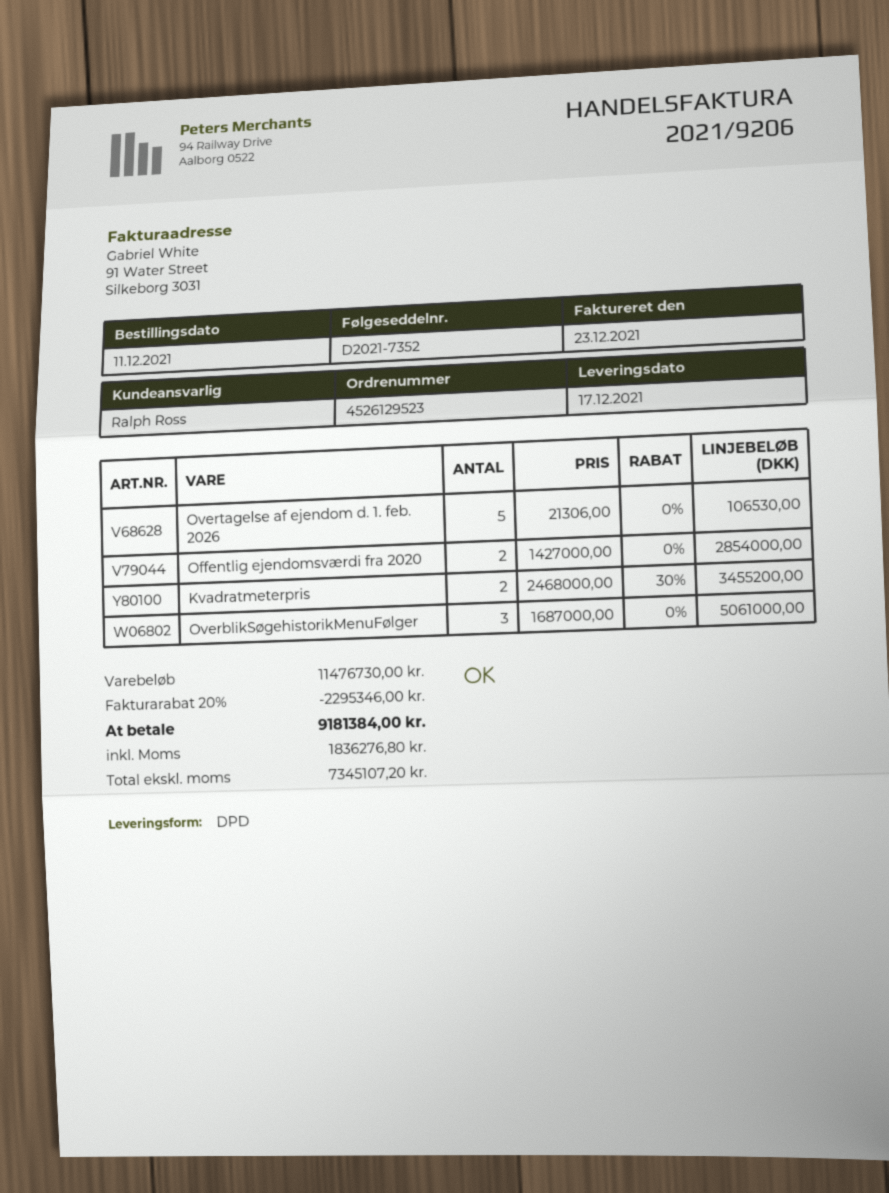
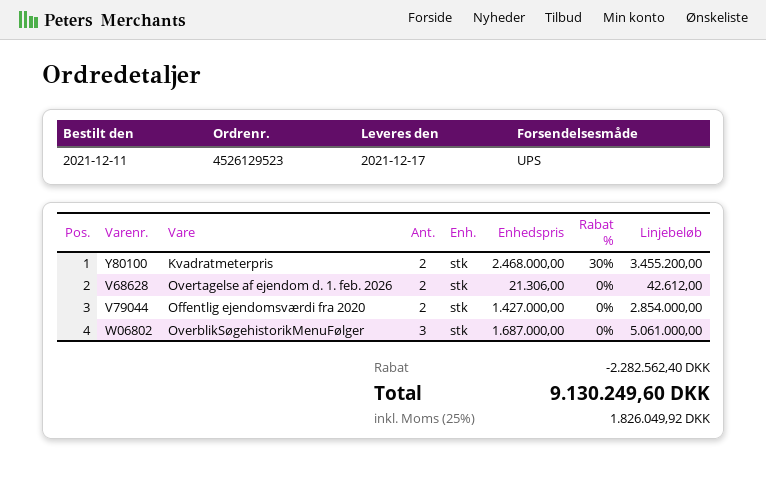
shipping method: DPD -> UPS
Overtagelse af ejendom d. 1. feb. 2026: 5 x 21306.00 = 106530.00 -> 2 x 21306.00 = 42612.00
discount: 2295346.00 -> 2282562.40
tax: 1836276.80 -> 1826049.92
total: 9181384.00 -> 9130249.60

